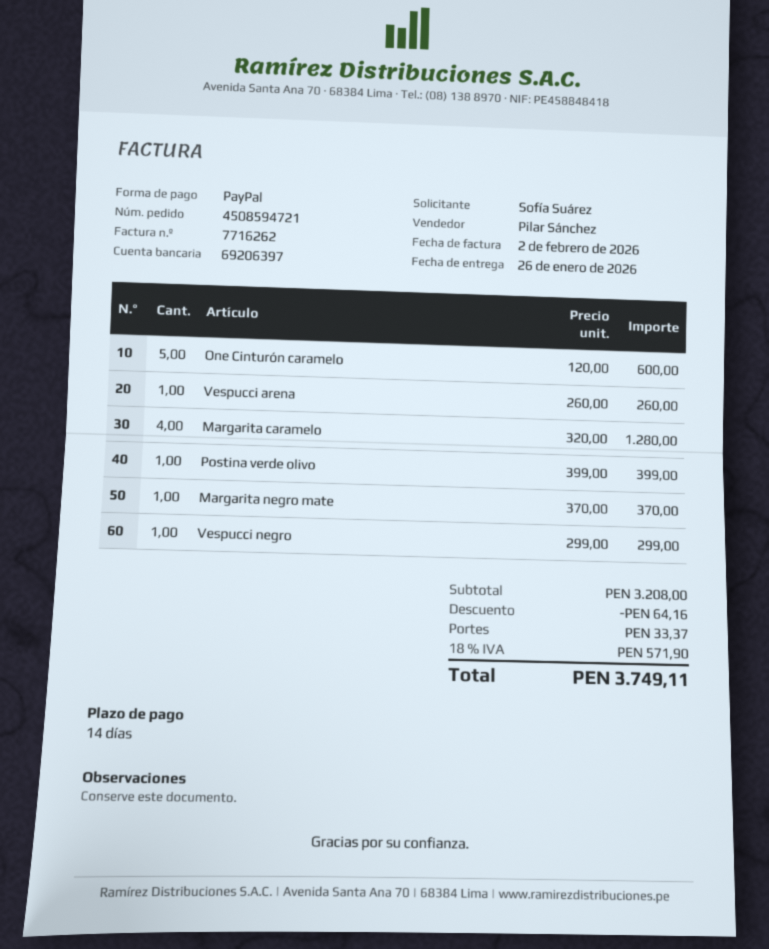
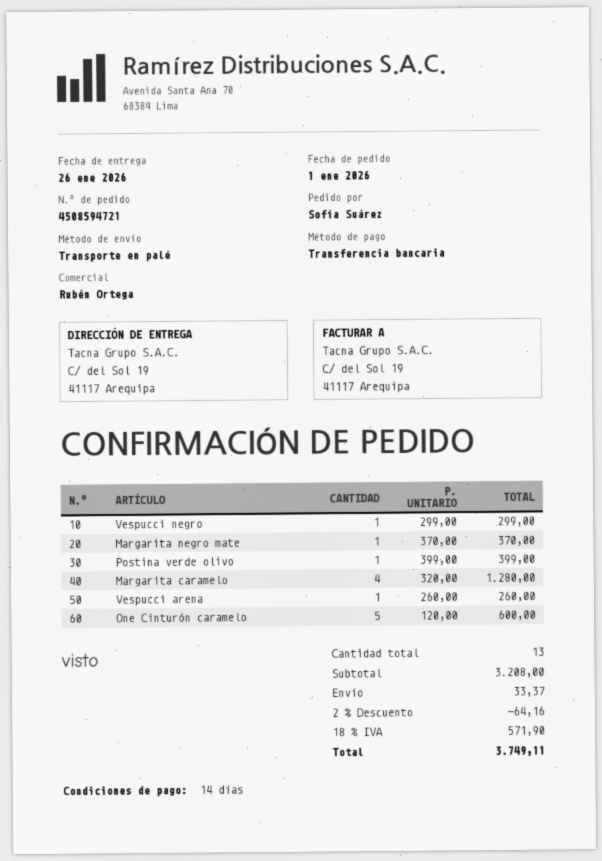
sales rep: Pilar Sánchez -> Rubén Ortega
payment method: PayPal -> bank transfer

